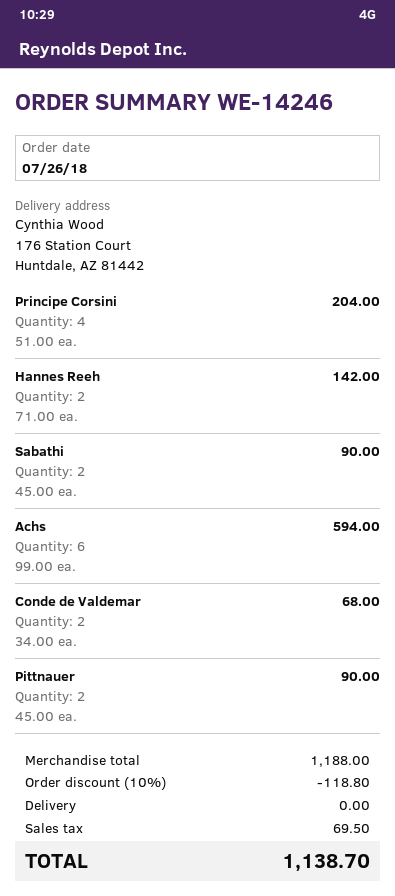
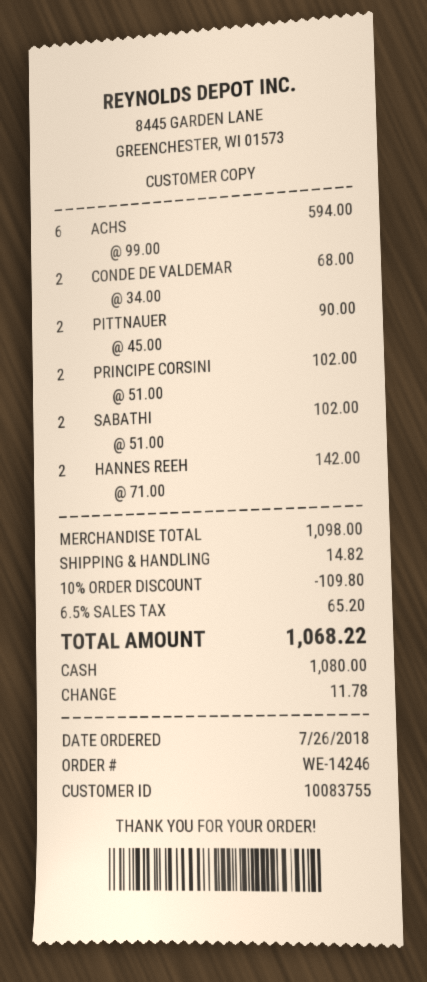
Principe Corsini: 4 x 51.00 = 204.00 -> 2 x 51.00 = 102.00
Sabathi: 2 x 45.00 = 90.00 -> 2 x 51.00 = 102.00
subtotal: 1188.00 -> 1098.00
discount: 10% = 118.80 -> 10% = 109.80
shipping: 0.00 -> 14.82
tax: 69.50 -> 65.20
total: 1138.70 -> 1068.22

